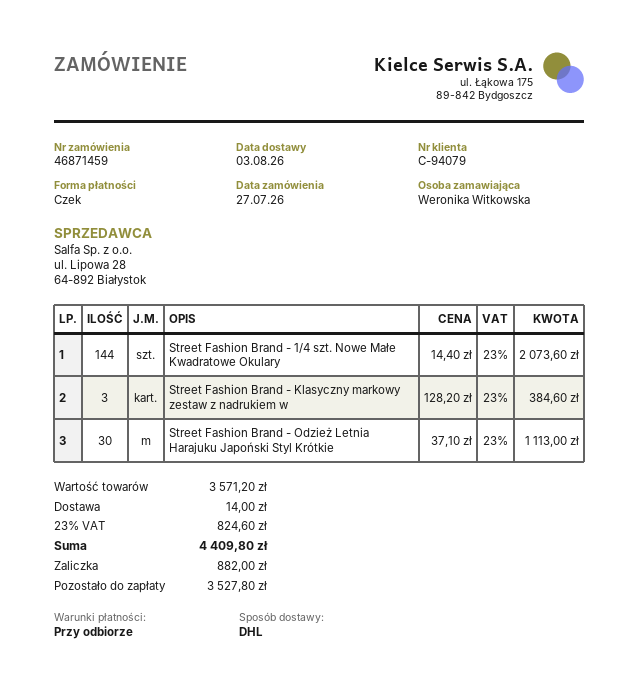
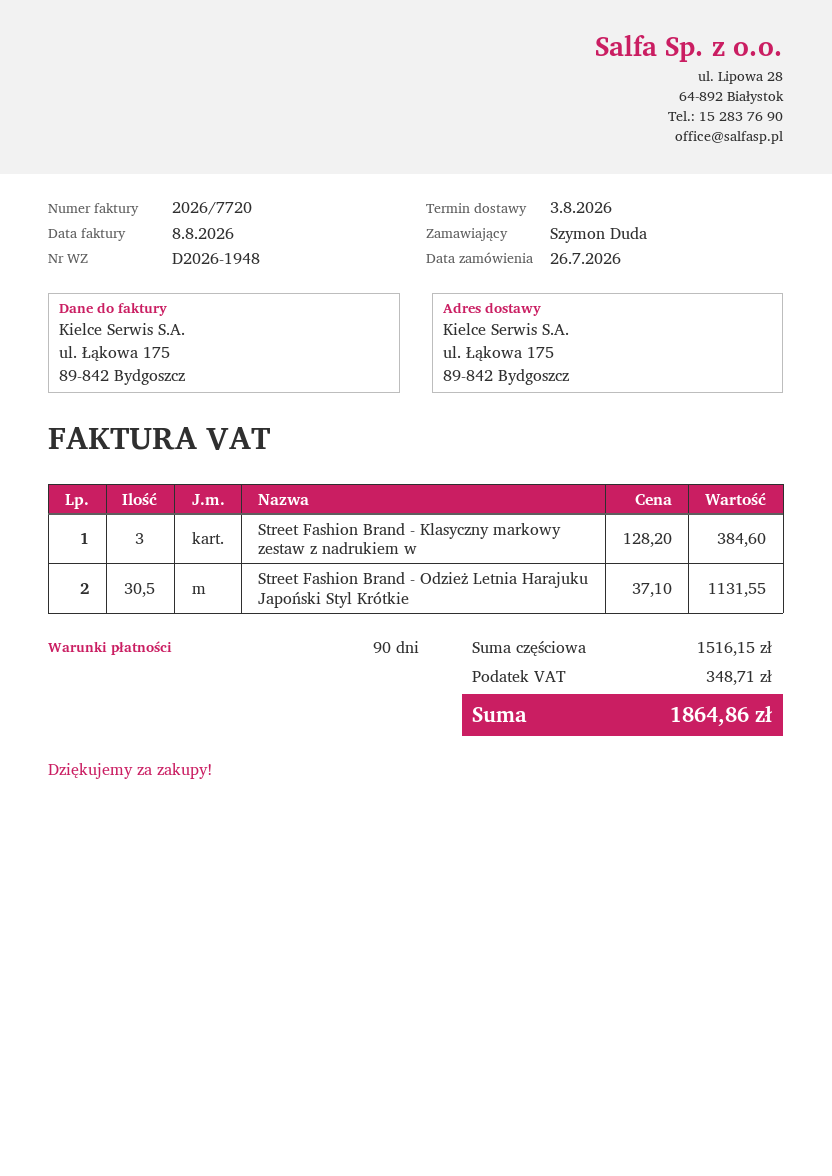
order date: 2026-07-27 -> 2026-07-26
payment terms: on receipt -> 90 days
ordered by: Weronika Witkowska -> Szymon Duda
Street Fashion Brand - 1/4 szt. Nowe Małe Kwadratowe Okulary: 144 x 14.40 = 2073.60 -> none
Street Fashion Brand - Odzież Letnia Harajuku Japoński Styl Krótkie: 30 x 37.10 = 1113.00 -> 30.5 x 37.10 = 1131.55
subtotal: 3571.20 -> 1516.15
shipping: 14.00 -> none
tax: 824.60 -> 348.71
total: 4409.80 -> 1864.86

